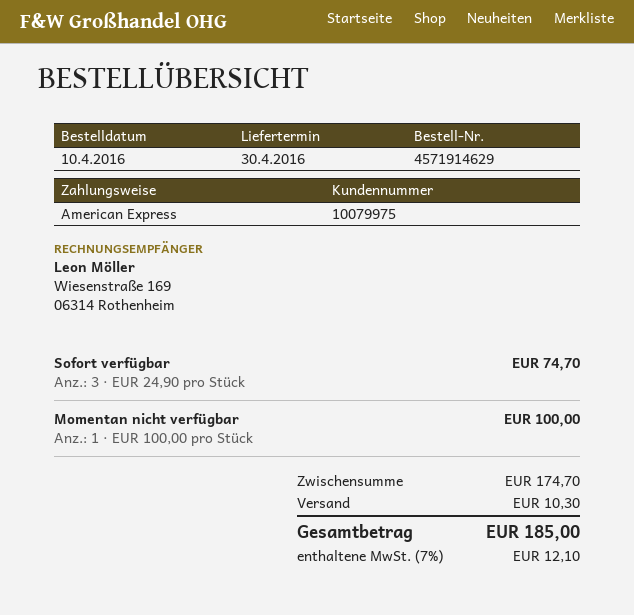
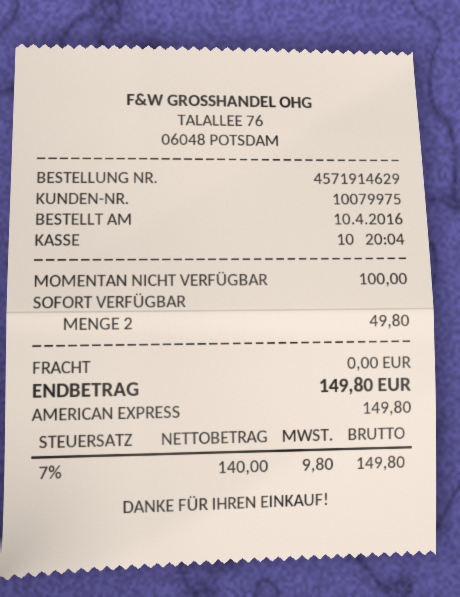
Sofort verfügbar: 3 for 74.70 -> 2 for 49.80
shipping: 10.30 -> 0.00
tax: 7% = 12.10 -> 7% = 9.80
total: 185.00 -> 149.80

